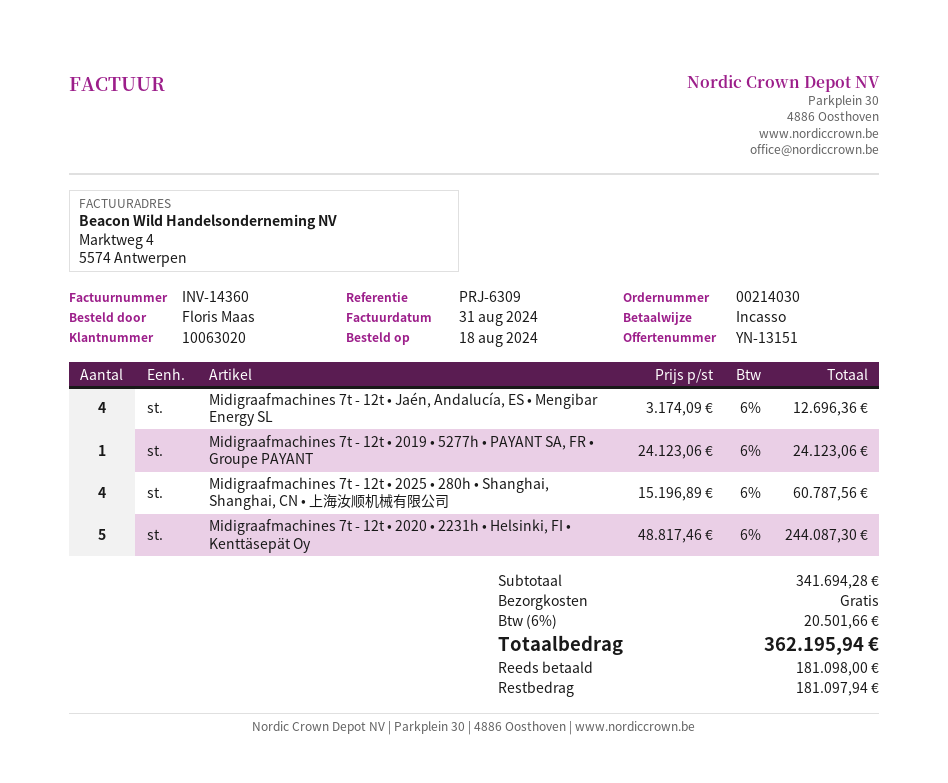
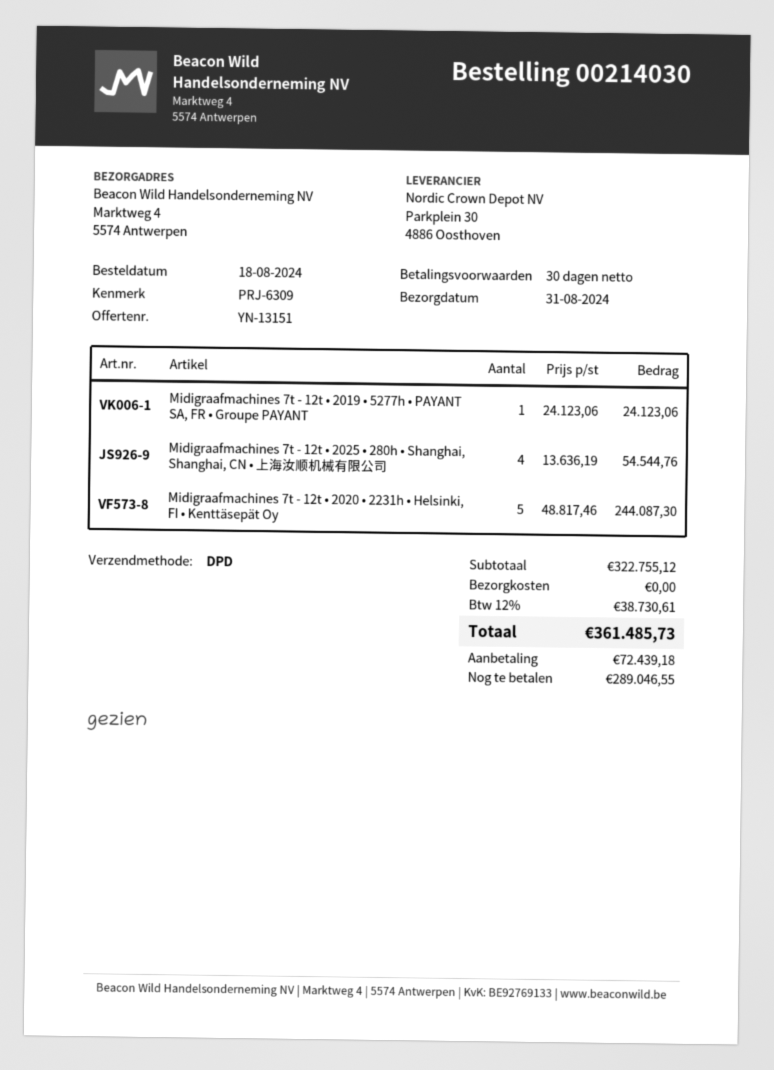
Midigraafmachines 7t - 12t • Jaén, Andalucía, ES • Mengibar Energy SL: 4 x 3174.09 = 12696.36 -> none
Midigraafmachines 7t - 12t • 2025 • 280h • Shanghai, Shanghai, CN • 上海汝顺机械有限公司: 4 x 15196.89 = 60787.56 -> 4 x 13636.19 = 54544.76
subtotal: 341694.28 -> 322755.12
tax: 6% = 20501.66 -> 12% = 38730.61
total: 362195.94 -> 361485.73
deposit: 181098.00 -> 72439.18
balance: 181097.94 -> 289046.55

